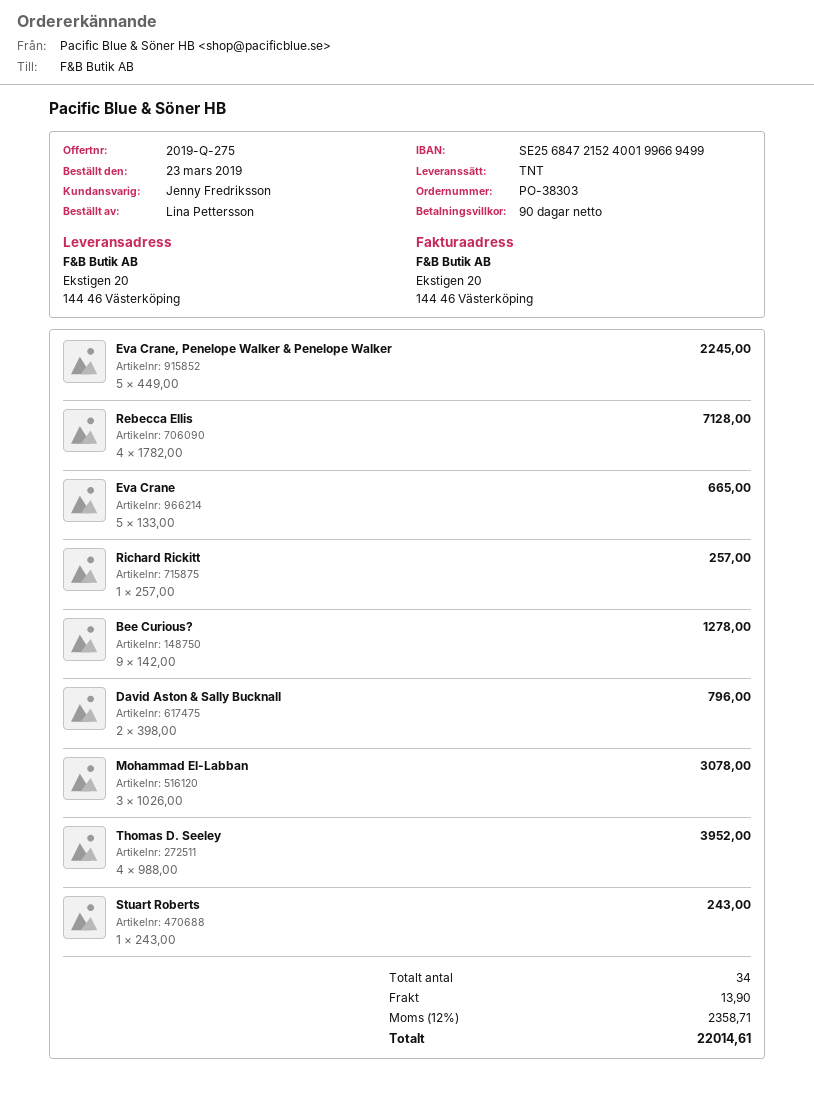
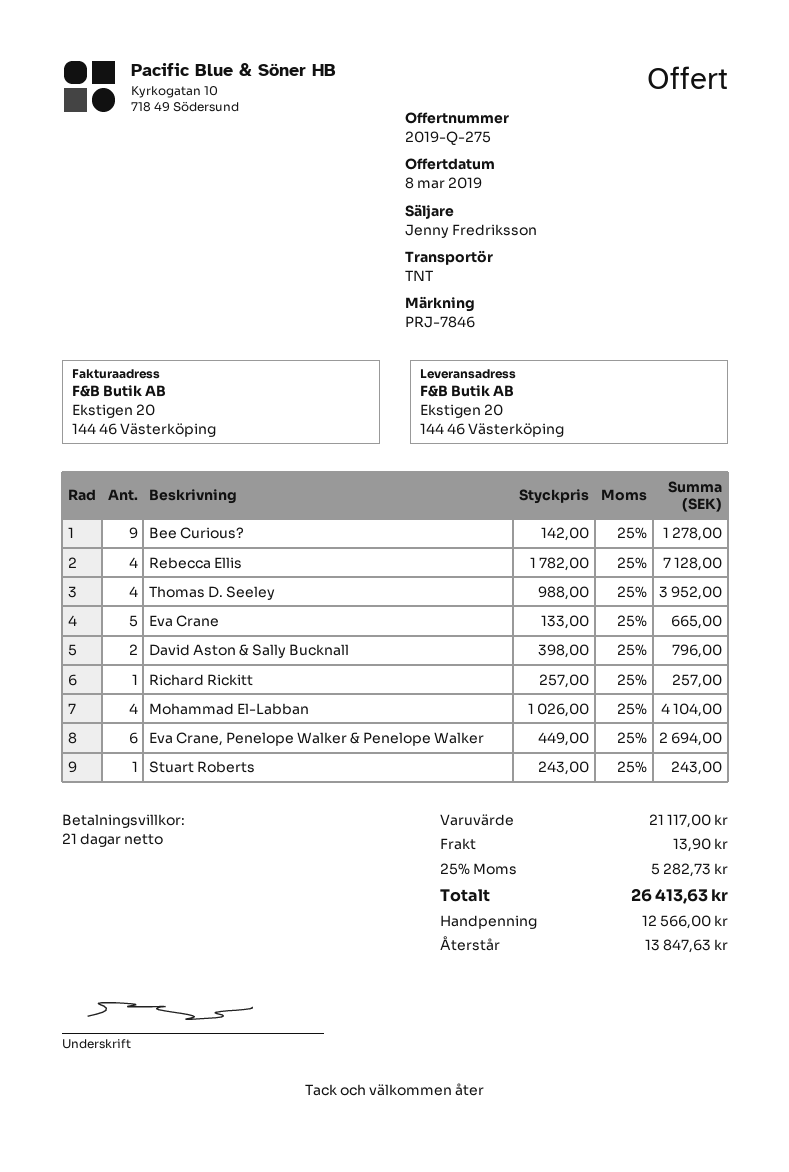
payment terms: 90 days -> 21 days
Eva Crane, Penelope Walker & Penelope Walker: 5 x 449.00 = 2245.00 -> 6 x 449.00 = 2694.00
Mohammad El-Labban: 3 x 1026.00 = 3078.00 -> 4 x 1026.00 = 4104.00
tax: 12% = 2358.71 -> 25% = 5282.73
total: 22014.61 -> 26413.63

